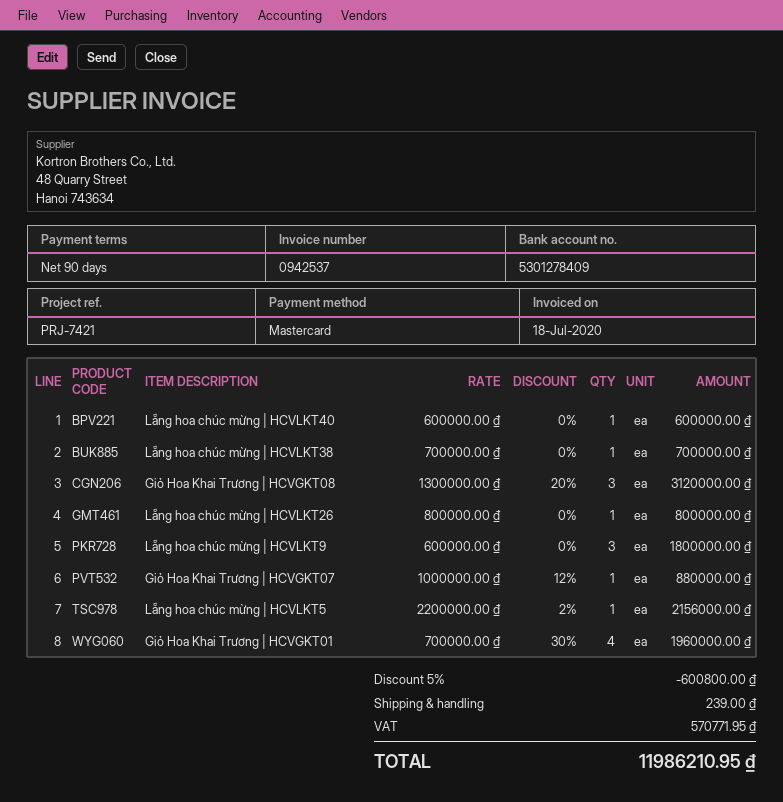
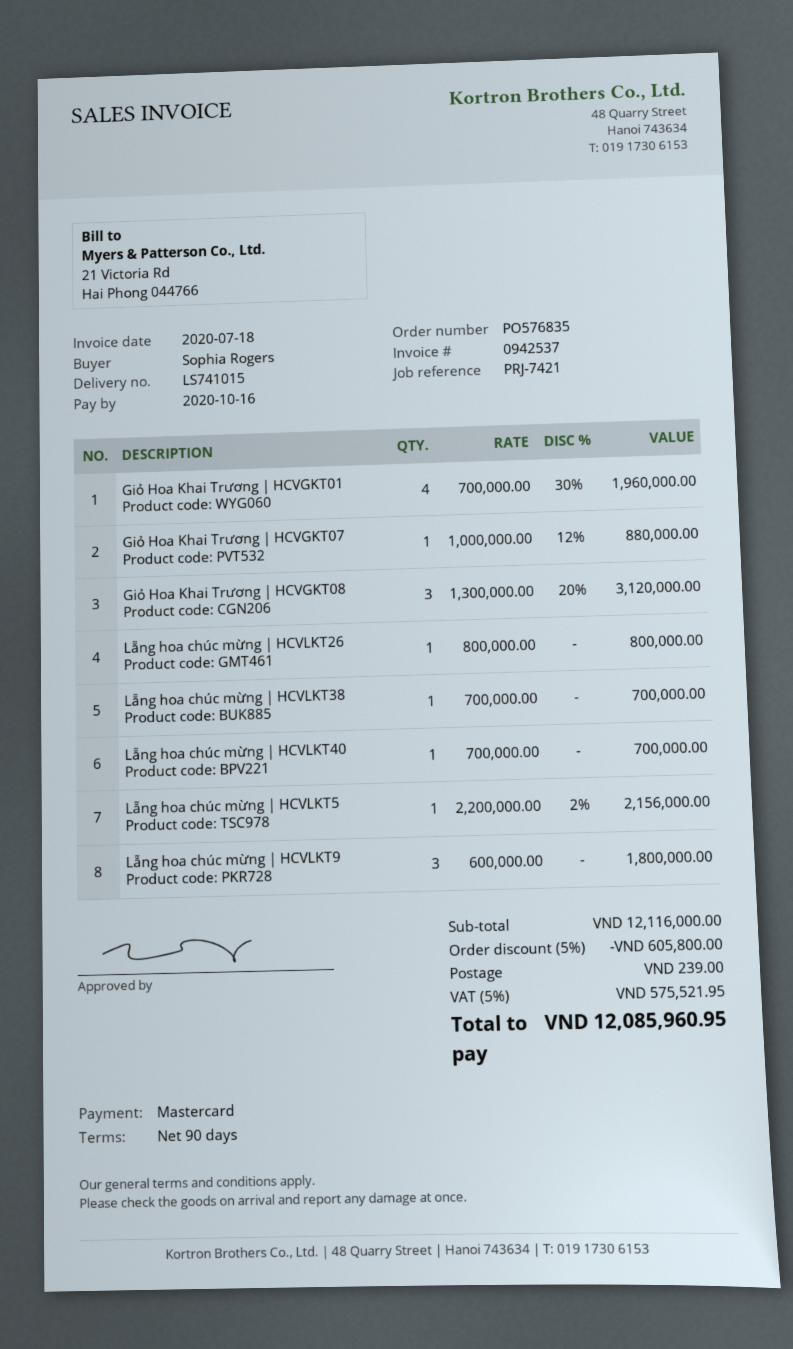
Lẵng hoa chúc mừng | HCVLKT40: 1 x 600000.00 = 600000.00 -> 1 x 700000.00 = 700000.00
discount: 5% = 600800.00 -> 5% = 605800.00
tax: 570771.95 -> 575521.95
total: 11986210.95 -> 12085960.95

